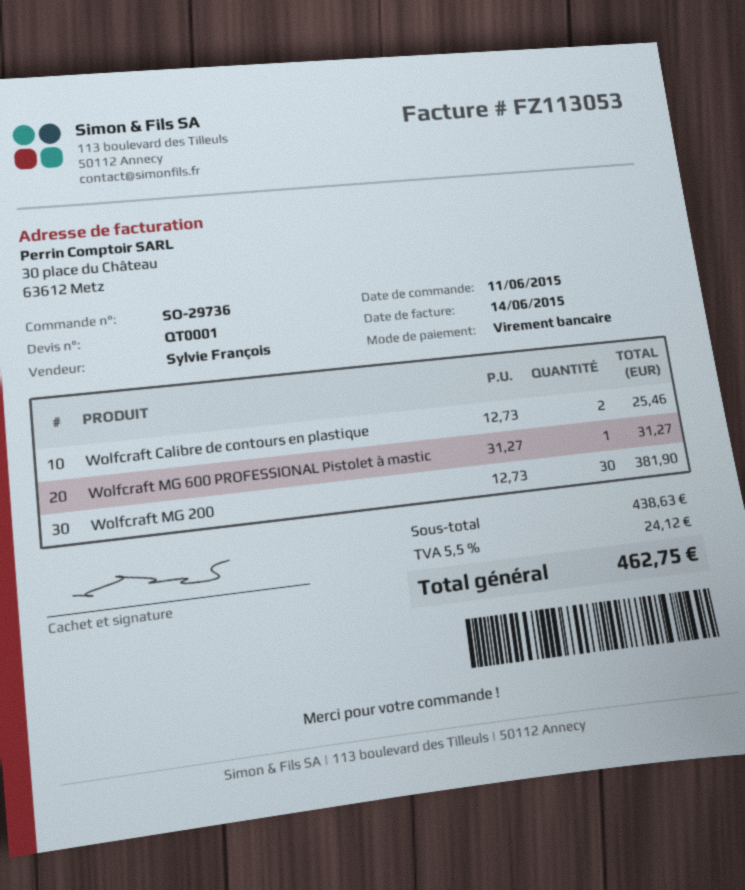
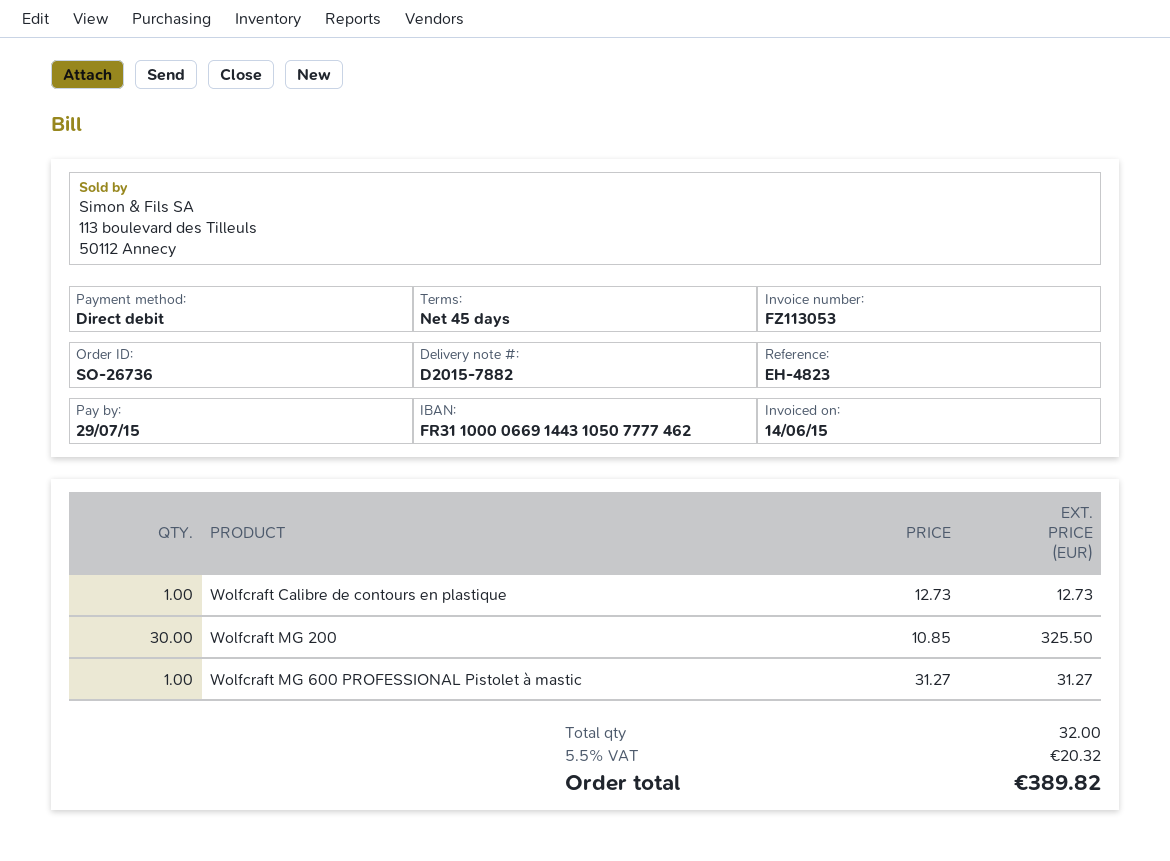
order number: SO-29736 -> SO-26736
payment method: bank transfer -> direct debit
Wolfcraft Calibre de contours en plastique: 2 x 12.73 = 25.46 -> 1 x 12.73 = 12.73
Wolfcraft MG 200: 30 x 12.73 = 381.90 -> 30 x 10.85 = 325.50
tax: 5.5% = 24.12 -> 5.5% = 20.32
total: 462.75 -> 389.82

